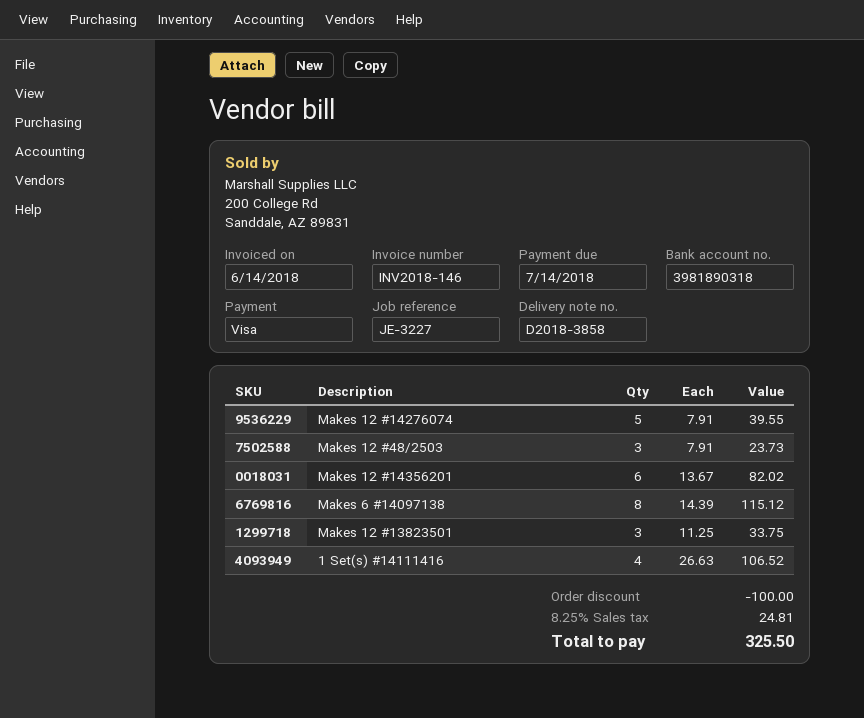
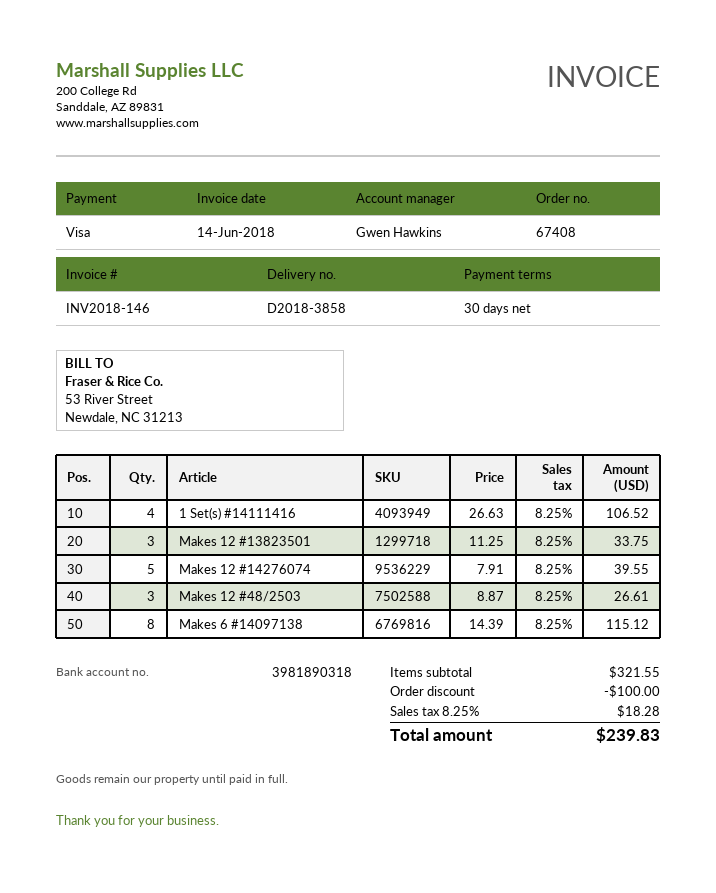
Makes 12 #48/2503: 3 x 7.91 = 23.73 -> 3 x 8.87 = 26.61
Makes 12 #14356201: 6 x 13.67 = 82.02 -> none
tax: 8.25% = 24.81 -> 8.25% = 18.28
total: 325.50 -> 239.83

